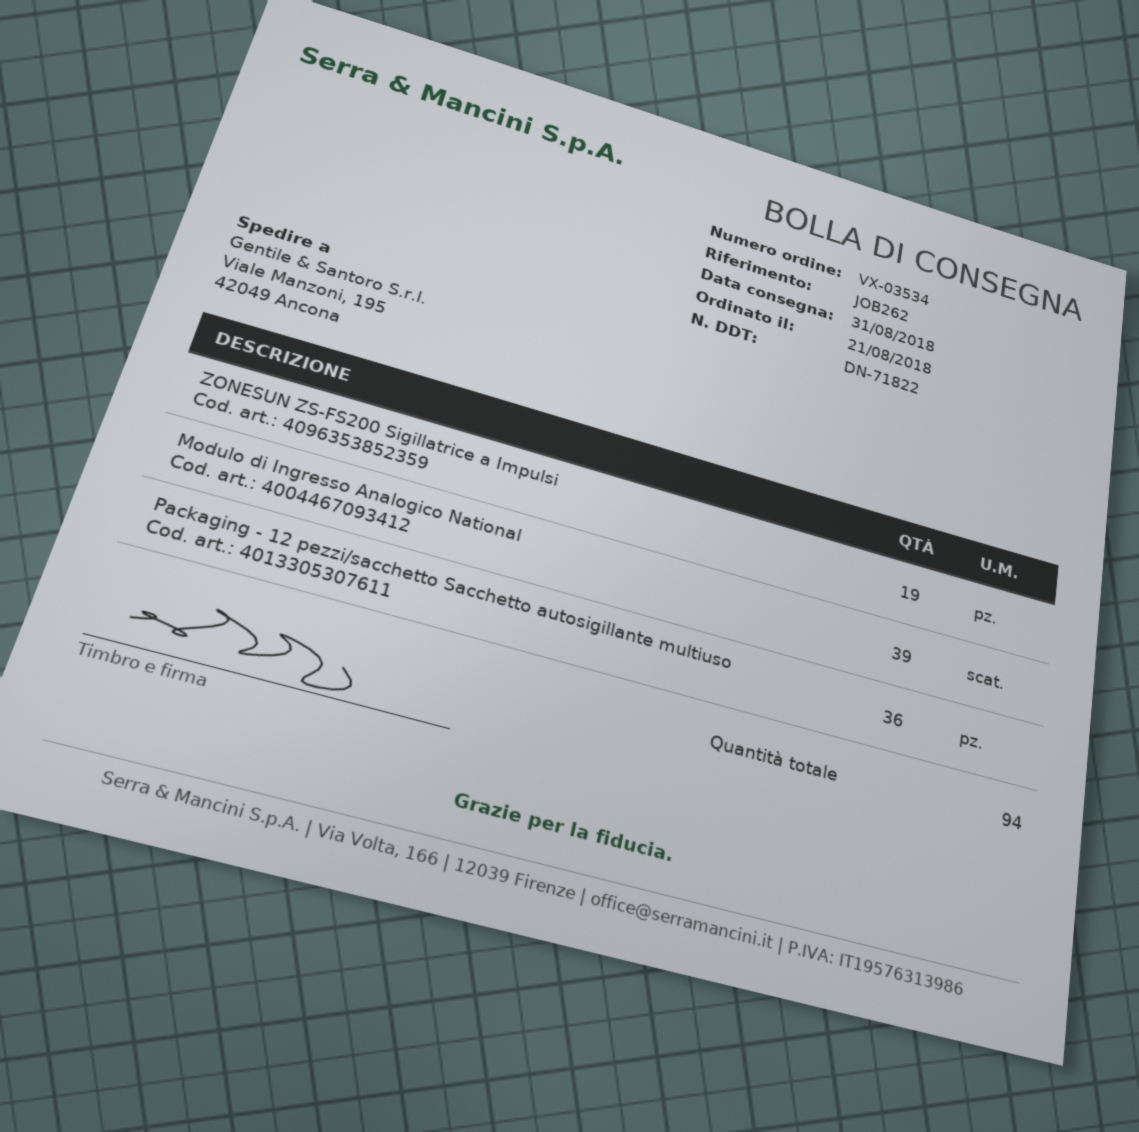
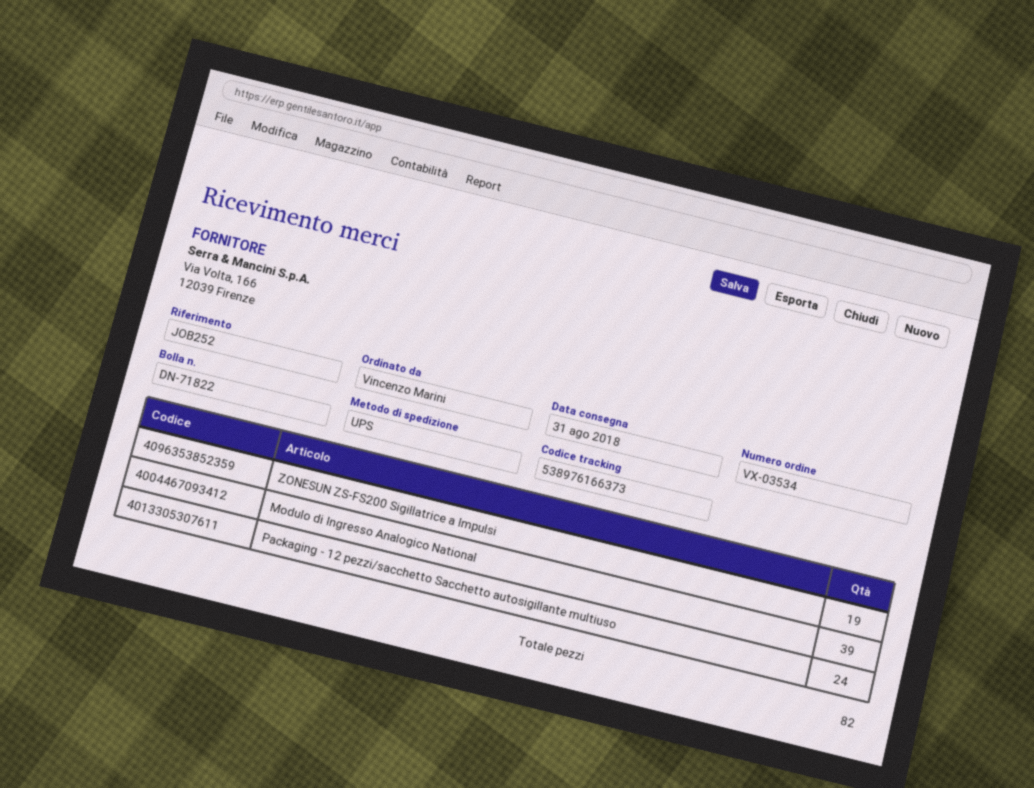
reference: JOB262 -> JOB252
Packaging - 12 pezzi/sacchetto Sacchetto autosigillante multiuso: 36 -> 24
total quantity: 94 -> 82

